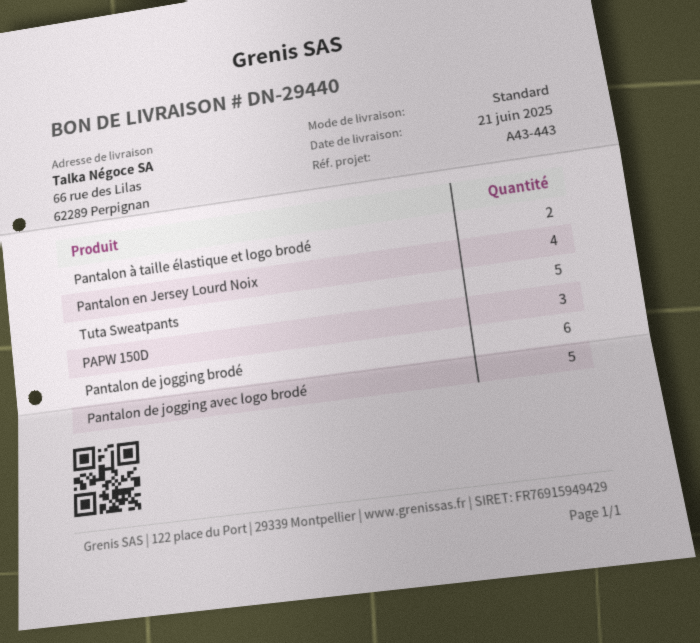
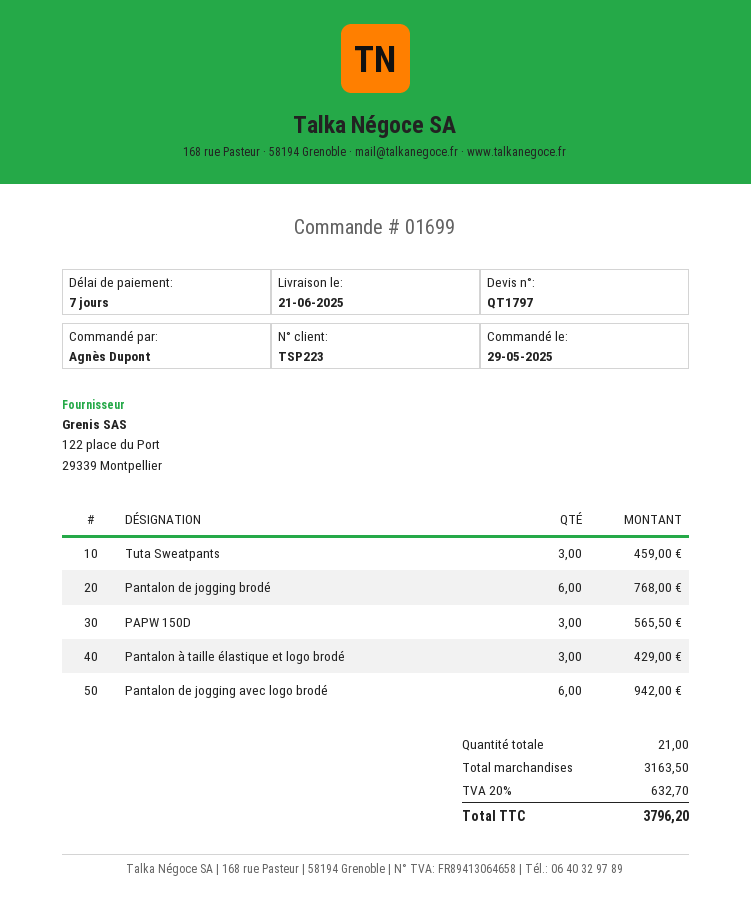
Pantalon à taille élastique et logo brodé: 2 -> 3
Pantalon en Jersey Lourd Noix: 4 -> none
Tuta Sweatpants: 5 -> 3
Pantalon de jogging avec logo brodé: 5 -> 6

